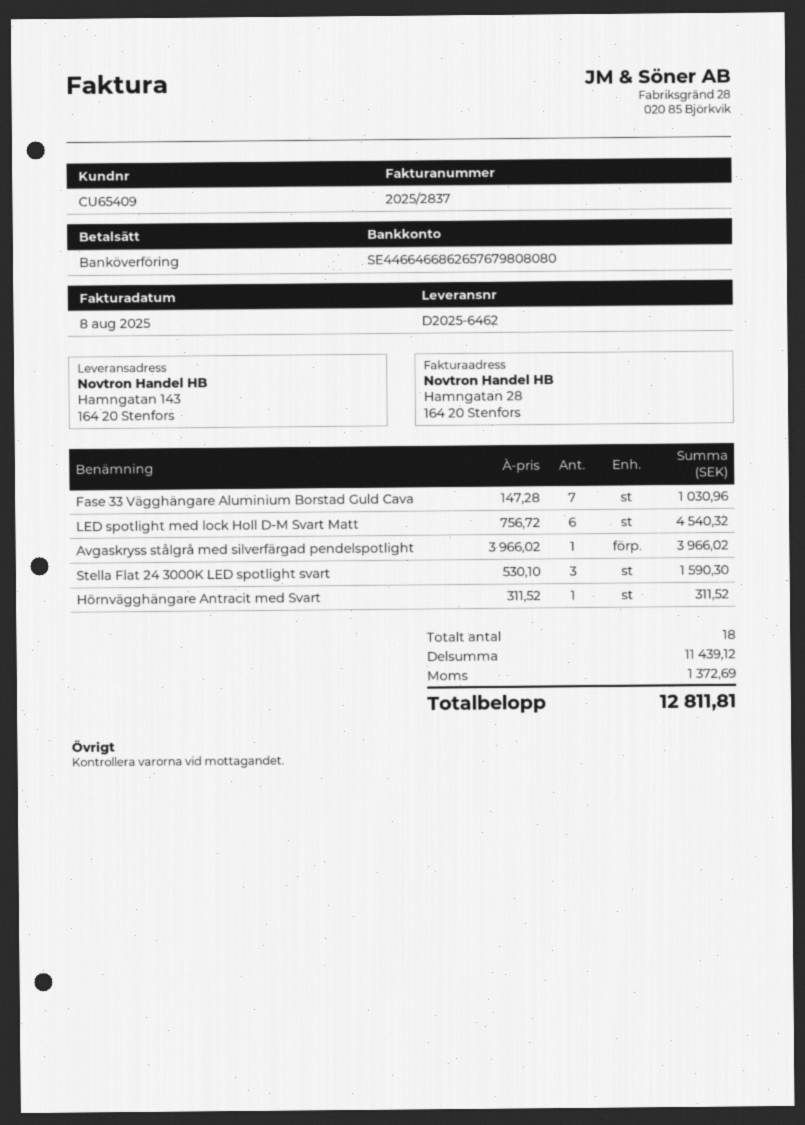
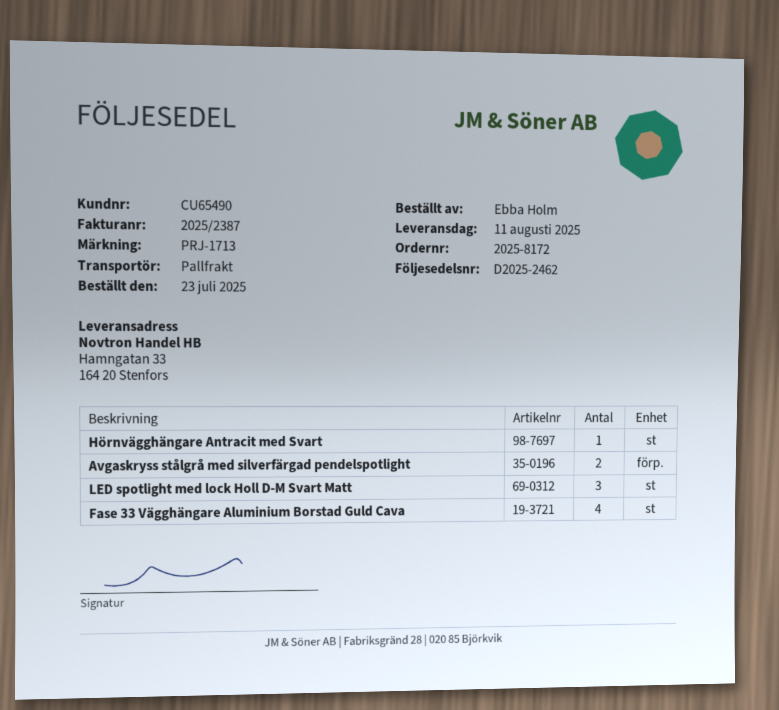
delivery note number: D2025-6462 -> D2025-2462
invoice number: 2025/2837 -> 2025/2387
customer number: CU65409 -> CU65490
ship to: Hamngatan 143, 164 20 Stenfors -> Hamngatan 33, 164 20 Stenfors
Fase 33 Vägghängare Aluminium Borstad Guld Cava: 7 -> 4
LED spotlight med lock Holl D-M Svart Matt: 6 -> 3
Avgaskryss stålgrå med silverfärgad pendelspotlight: 1 -> 2
Stella Flat 24 3000K LED spotlight svart: 3 -> none

